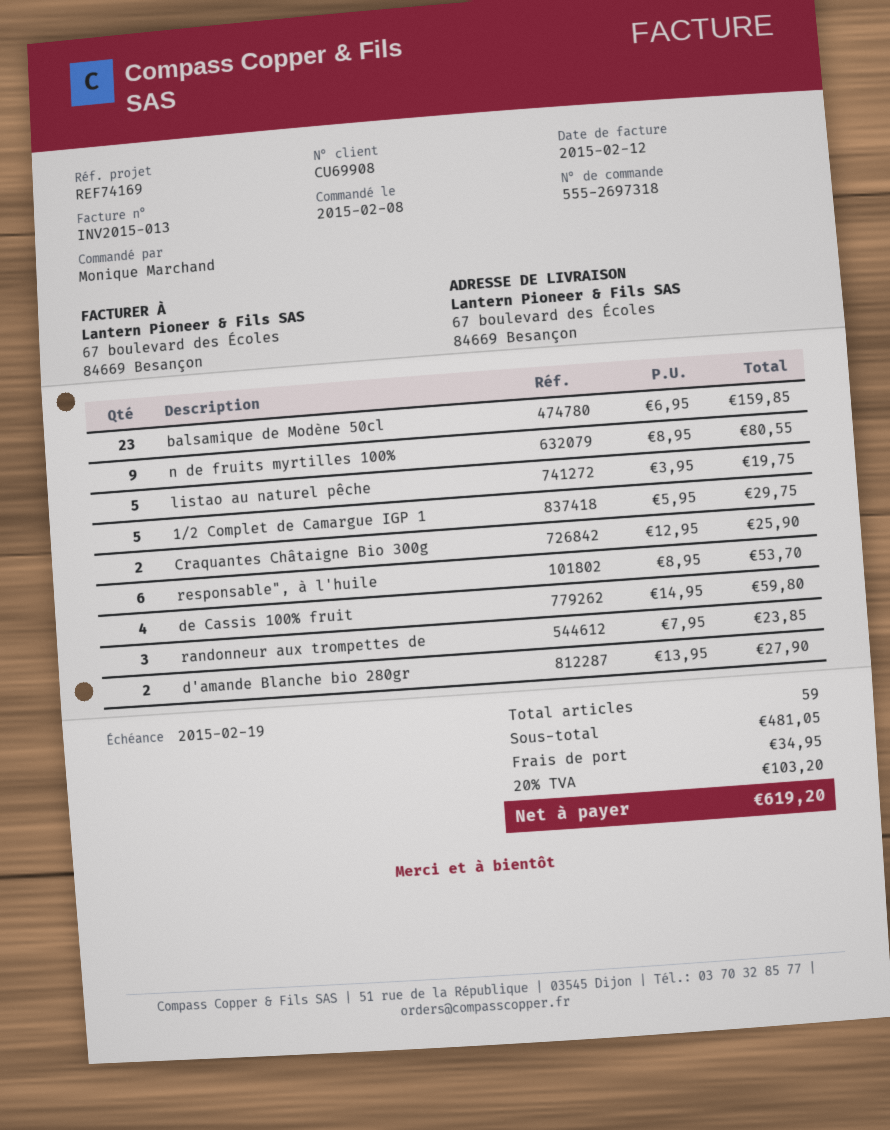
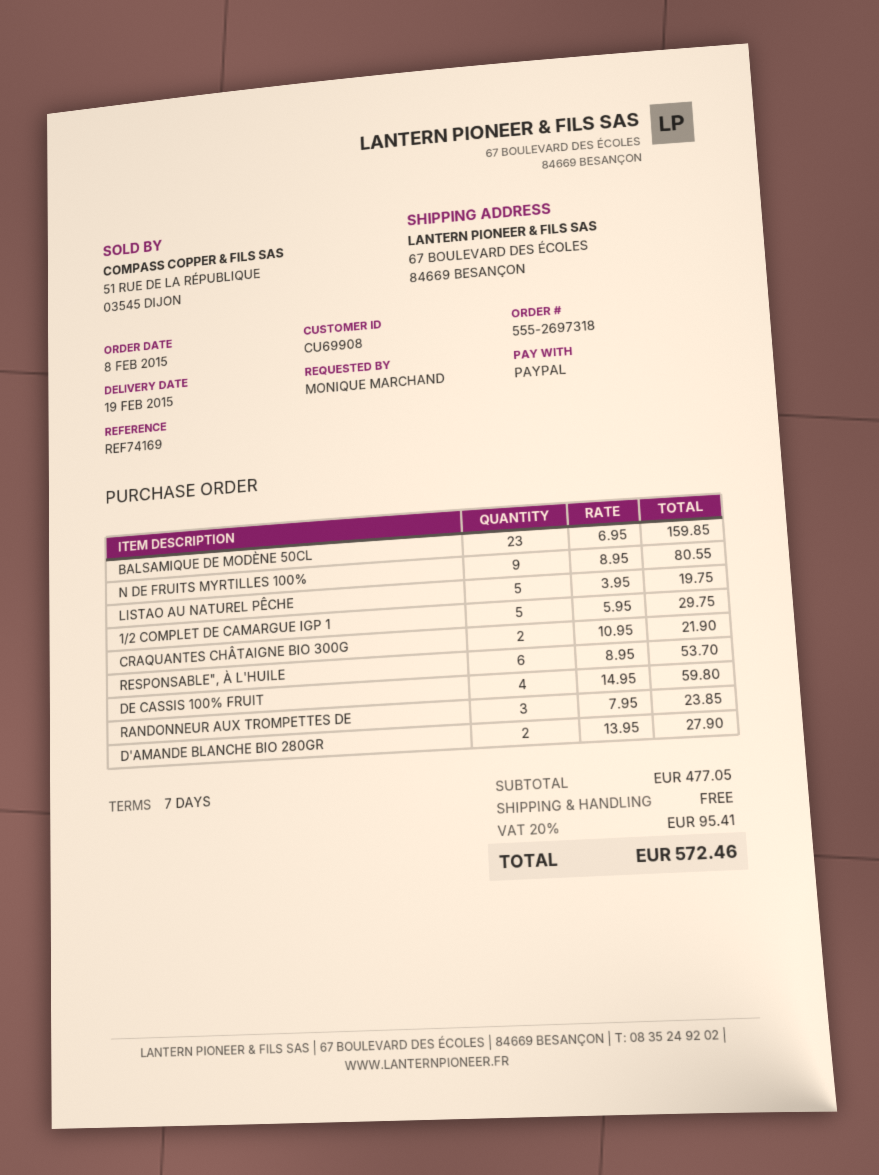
Craquantes Châtaigne Bio 300g: 2 x 12.95 = 25.90 -> 2 x 10.95 = 21.90
subtotal: 481.05 -> 477.05
shipping: 34.95 -> 0.00
tax: 20% = 103.20 -> 20% = 95.41
total: 619.20 -> 572.46

